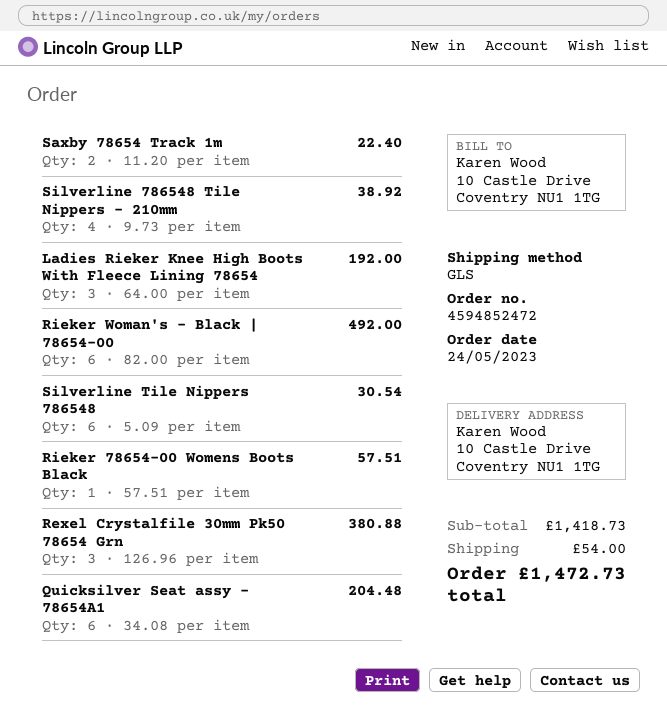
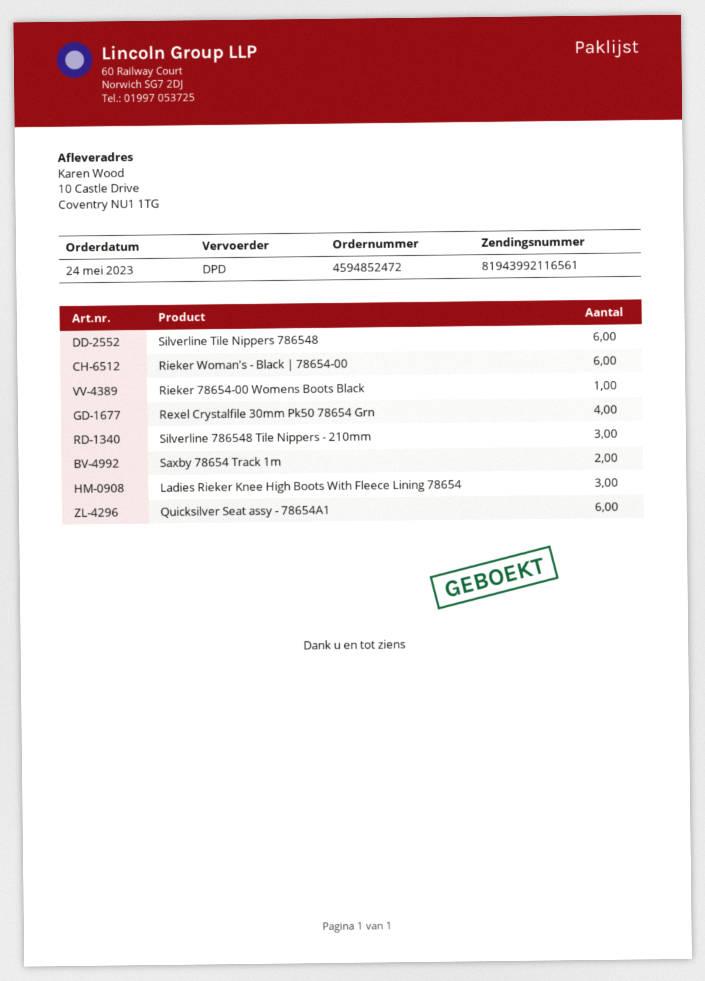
shipping method: GLS -> DPD
Silverline 786548 Tile Nippers - 210mm: 4 -> 3
Rexel Crystalfile 30mm Pk50 78654 Grn: 3 -> 4

